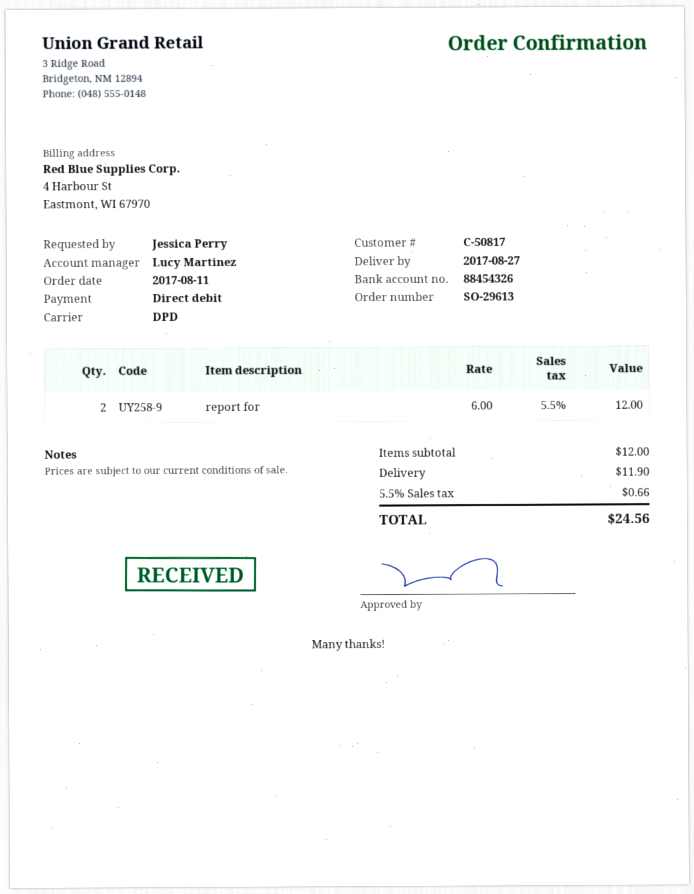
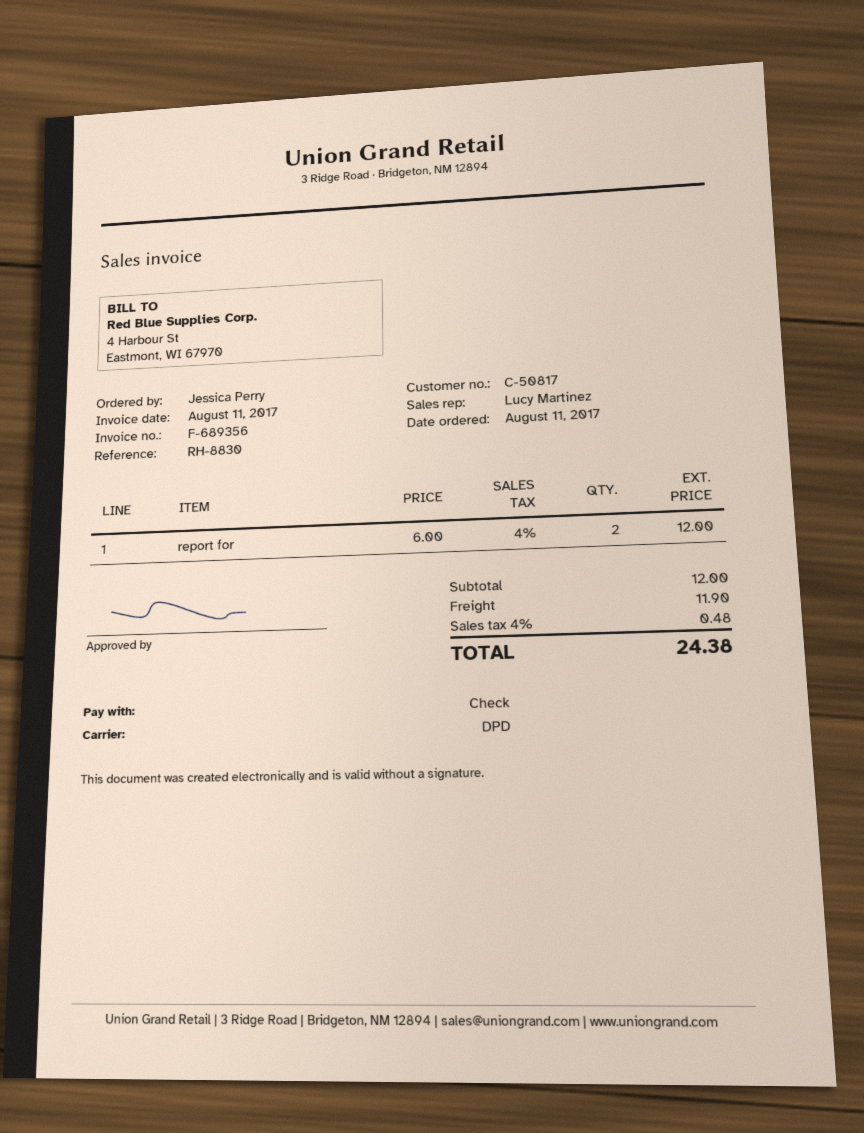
payment method: direct debit -> cheque
tax: 5.5% = 0.66 -> 4% = 0.48
total: 24.56 -> 24.38

